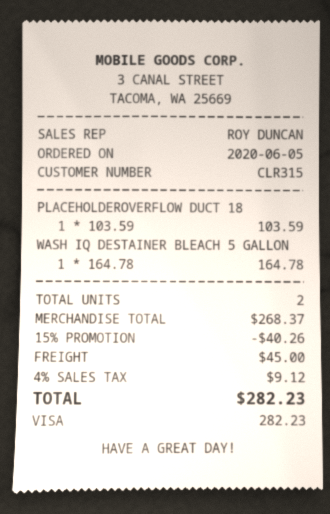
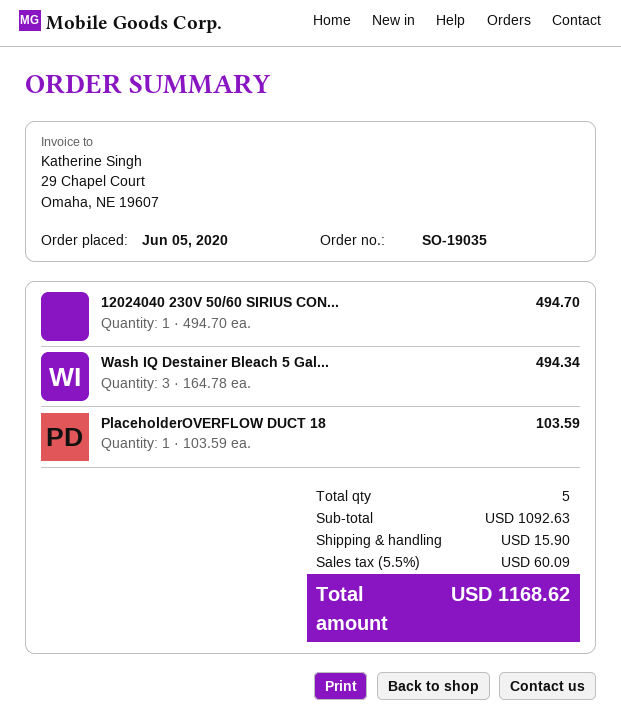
WASH IQ DESTAINER BLEACH 5 GALLON: 1 x 164.78 = 164.78 -> 3 x 164.78 = 494.34
12024040 230V 50/60 SIRIUS CON...: none -> 1 x 494.70 = 494.70
total quantity: 2 -> 5
subtotal: 268.37 -> 1092.63
discount: 15% = 40.26 -> none
shipping: 45.00 -> 15.90
tax: 4% = 9.12 -> 5.5% = 60.09
total: 282.23 -> 1168.62

